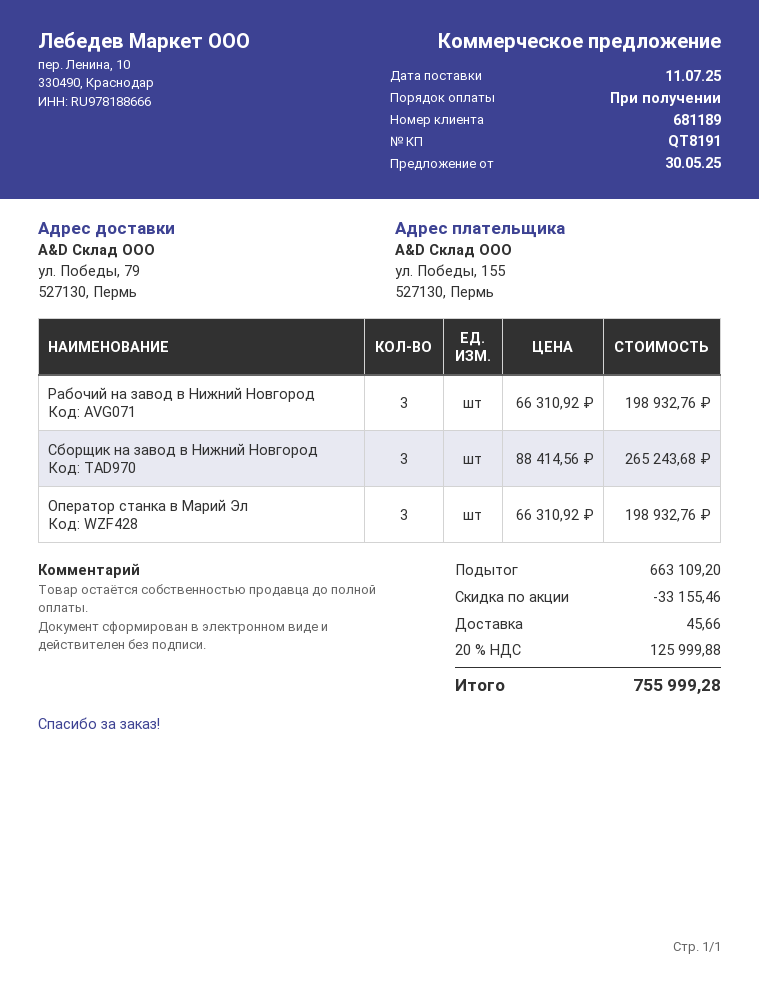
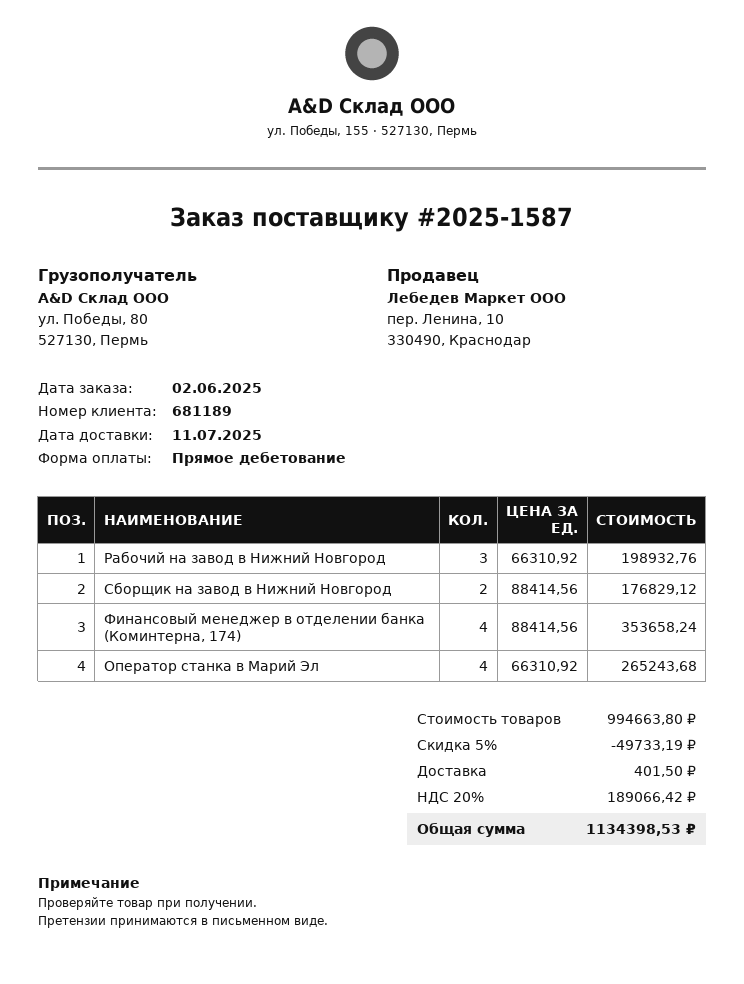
ship to: ул. Победы, 79, 527130, Пермь -> ул. Победы, 80, 527130, Пермь
Сборщик на завод в Нижний Новгород: 3 x 88414.56 = 265243.68 -> 2 x 88414.56 = 176829.12
Оператор станка в Марий Эл: 3 x 66310.92 = 198932.76 -> 4 x 66310.92 = 265243.68
Финансовый менеджер в отделении банка (Коминтерна, 174): none -> 4 x 88414.56 = 353658.24
subtotal: 663109.20 -> 994663.80
discount: 33155.46 -> 49733.19
shipping: 45.66 -> 401.50
tax: 20% = 125999.88 -> 20% = 189066.42
total: 755999.28 -> 1134398.53

